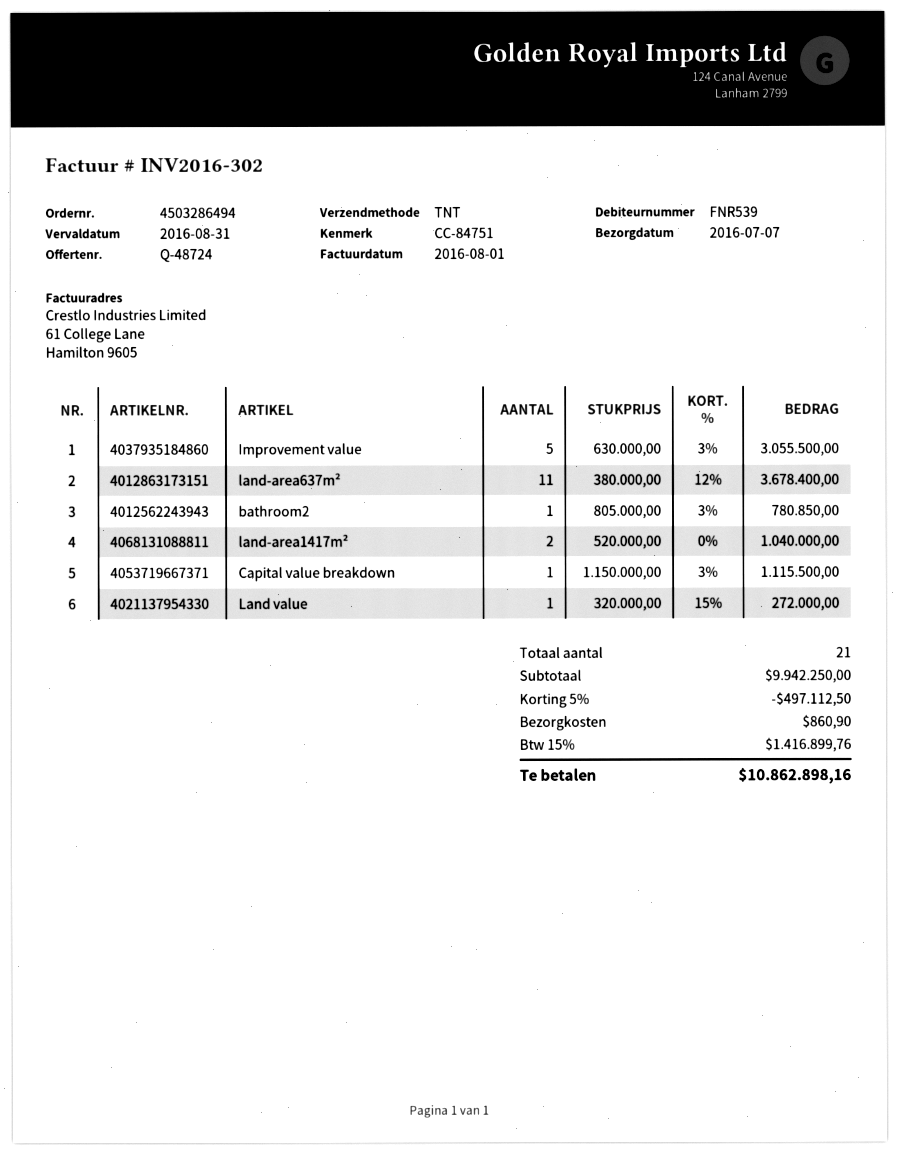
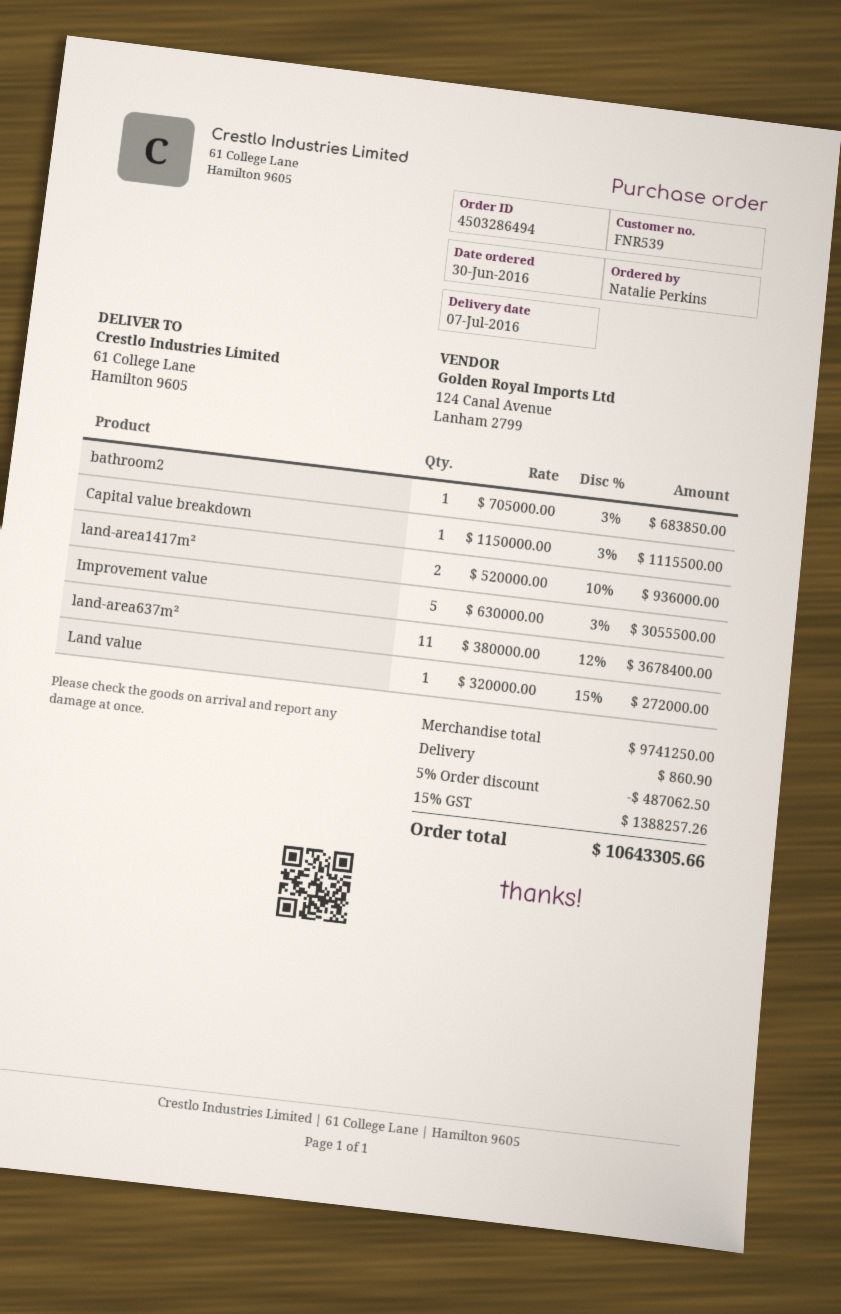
bathroom2: 1 x 805000.00 - 3% = 780850.00 -> 1 x 705000.00 - 3% = 683850.00
land-area1417m²: 2 x 520000.00 = 1040000.00 -> 2 x 520000.00 - 10% = 936000.00
subtotal: 9942250.00 -> 9741250.00
discount: 5% = 497112.50 -> 5% = 487062.50
tax: 15% = 1416899.76 -> 15% = 1388257.26
total: 10862898.16 -> 10643305.66

